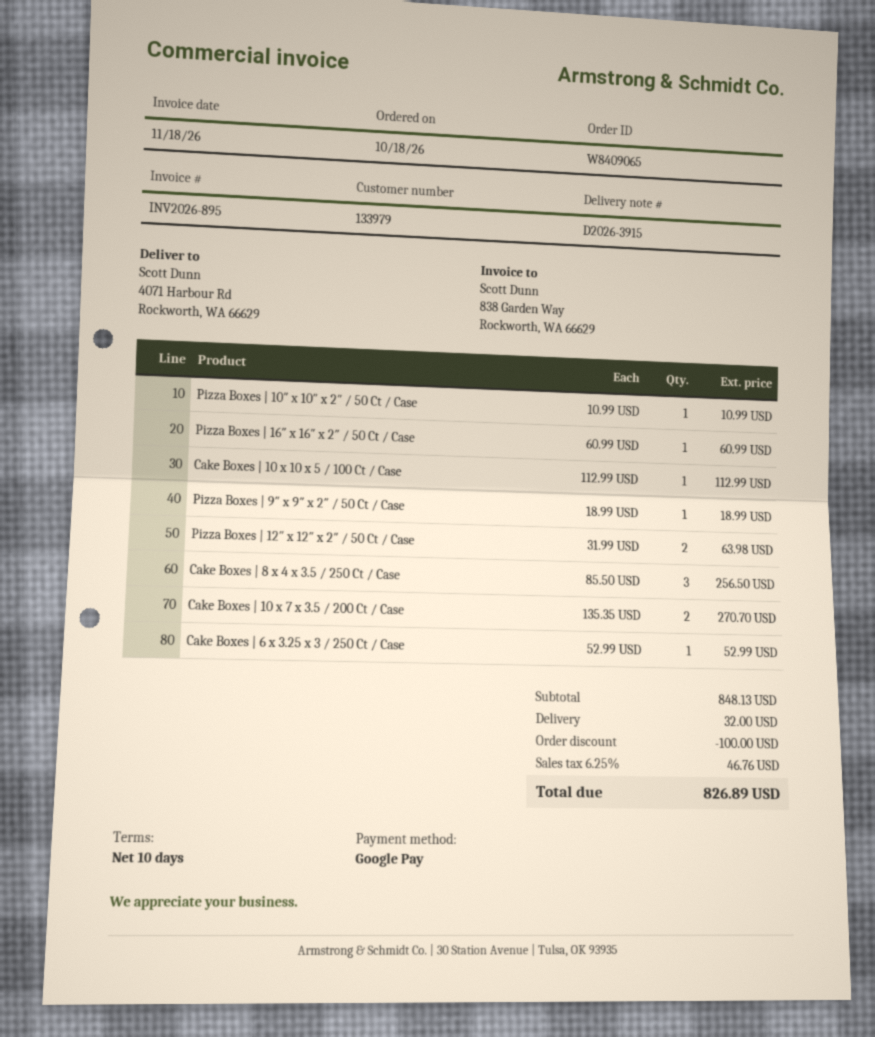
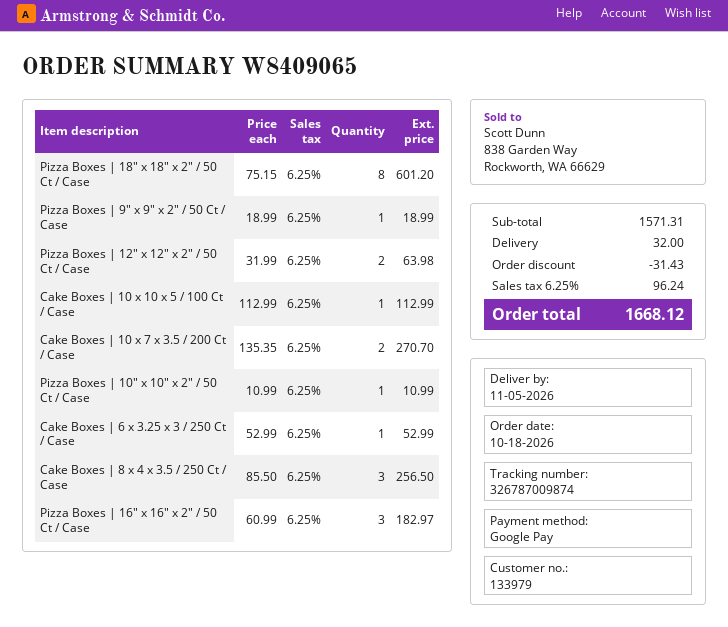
Pizza Boxes | 16″ x 16″ x 2″ / 50 Ct / Case: 1 x 60.99 = 60.99 -> 3 x 60.99 = 182.97
Pizza Boxes | 18″ x 18″ x 2″ / 50 Ct / Case: none -> 8 x 75.15 = 601.20
subtotal: 848.13 -> 1571.31
discount: 100.00 -> 31.43
tax: 6.25% = 46.76 -> 6.25% = 96.24
total: 826.89 -> 1668.12

